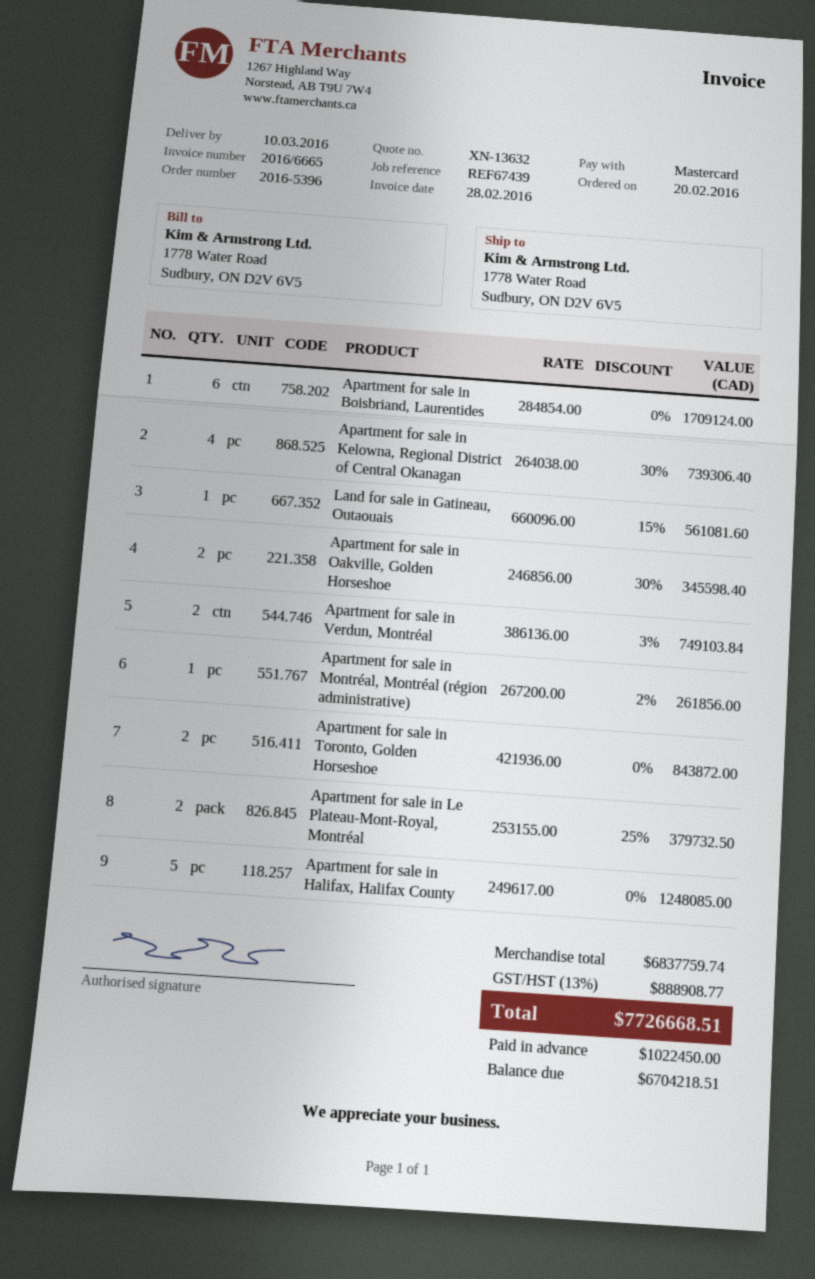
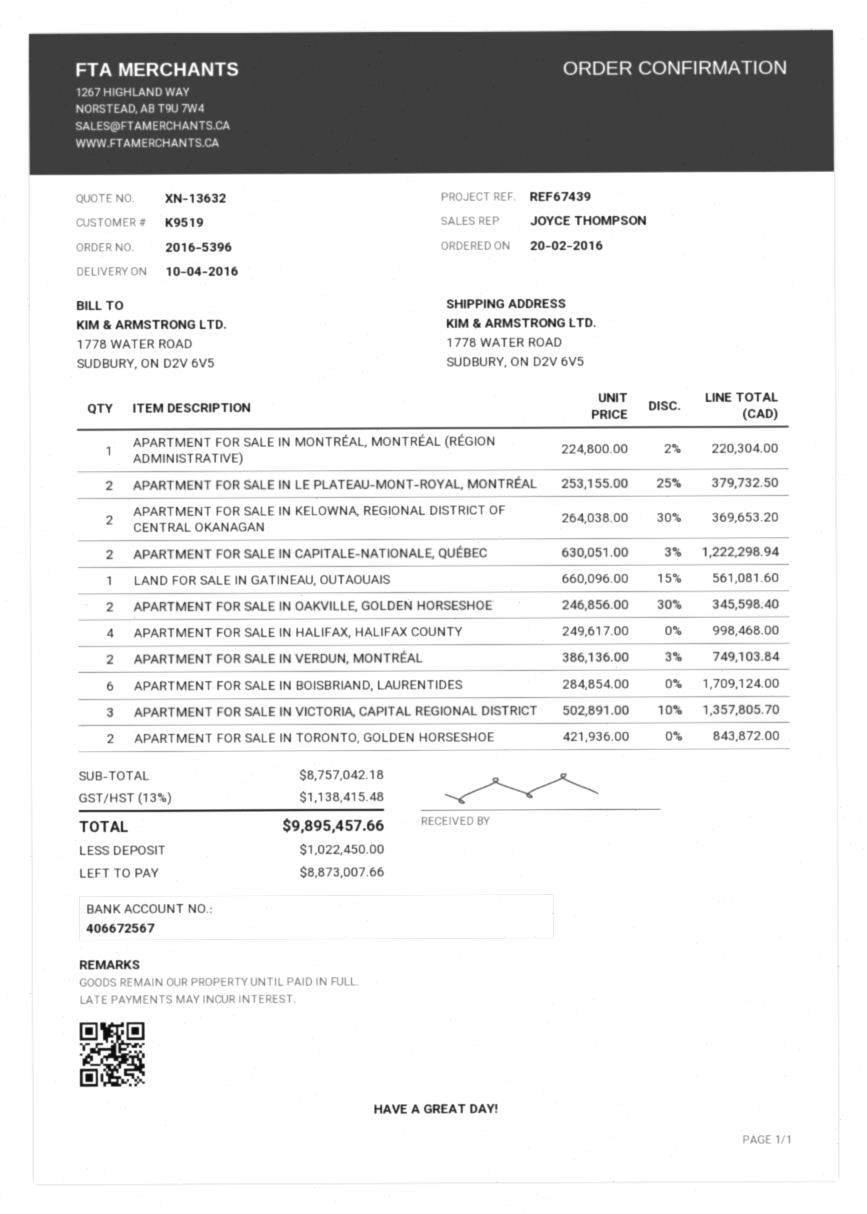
delivery date: 2016-03-10 -> 2016-04-10
Apartment for sale in Kelowna, Regional District of Central Okanagan: 4 x 264038.00 - 30% = 739306.40 -> 2 x 264038.00 - 30% = 369653.20
Apartment for sale in Montréal, Montréal (région administrative): 1 x 267200.00 - 2% = 261856.00 -> 1 x 224800.00 - 2% = 220304.00
Apartment for sale in Halifax, Halifax County: 5 x 249617.00 = 1248085.00 -> 4 x 249617.00 = 998468.00
APARTMENT FOR SALE IN CAPITALE-NATIONALE, QUÉBEC: none -> 2 x 630051.00 - 3% = 1222298.94
APARTMENT FOR SALE IN VICTORIA, CAPITAL REGIONAL DISTRICT: none -> 3 x 502891.00 - 10% = 1357805.70
subtotal: 6837759.74 -> 8757042.18
tax: 13% = 888908.77 -> 13% = 1138415.48
total: 7726668.51 -> 9895457.66
balance: 6704218.51 -> 8873007.66

